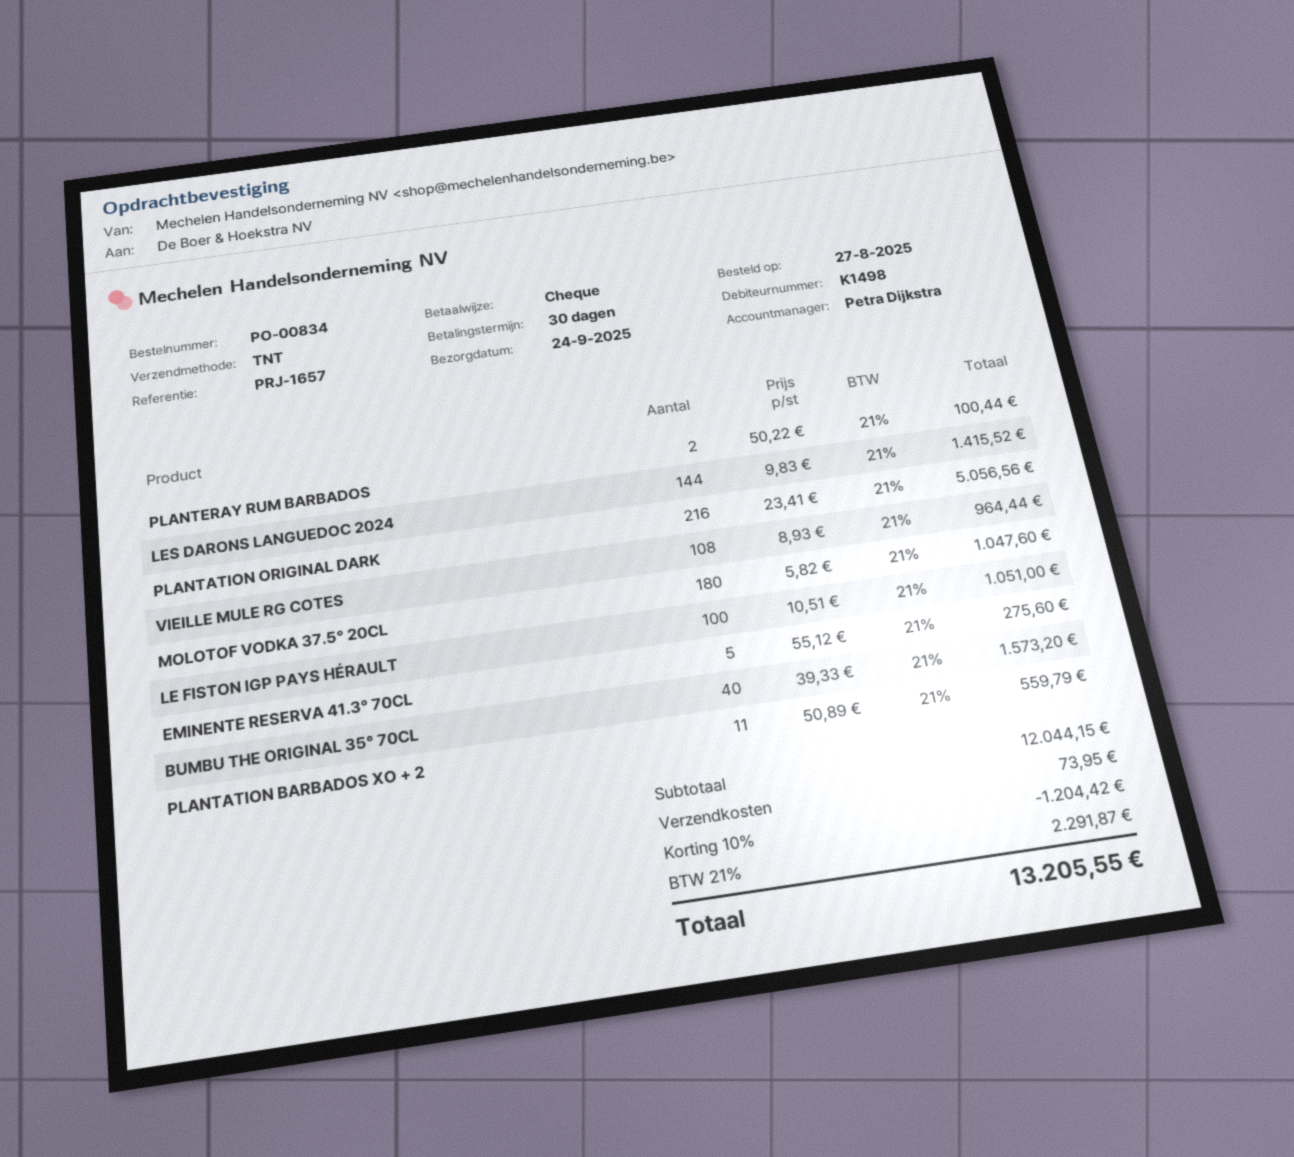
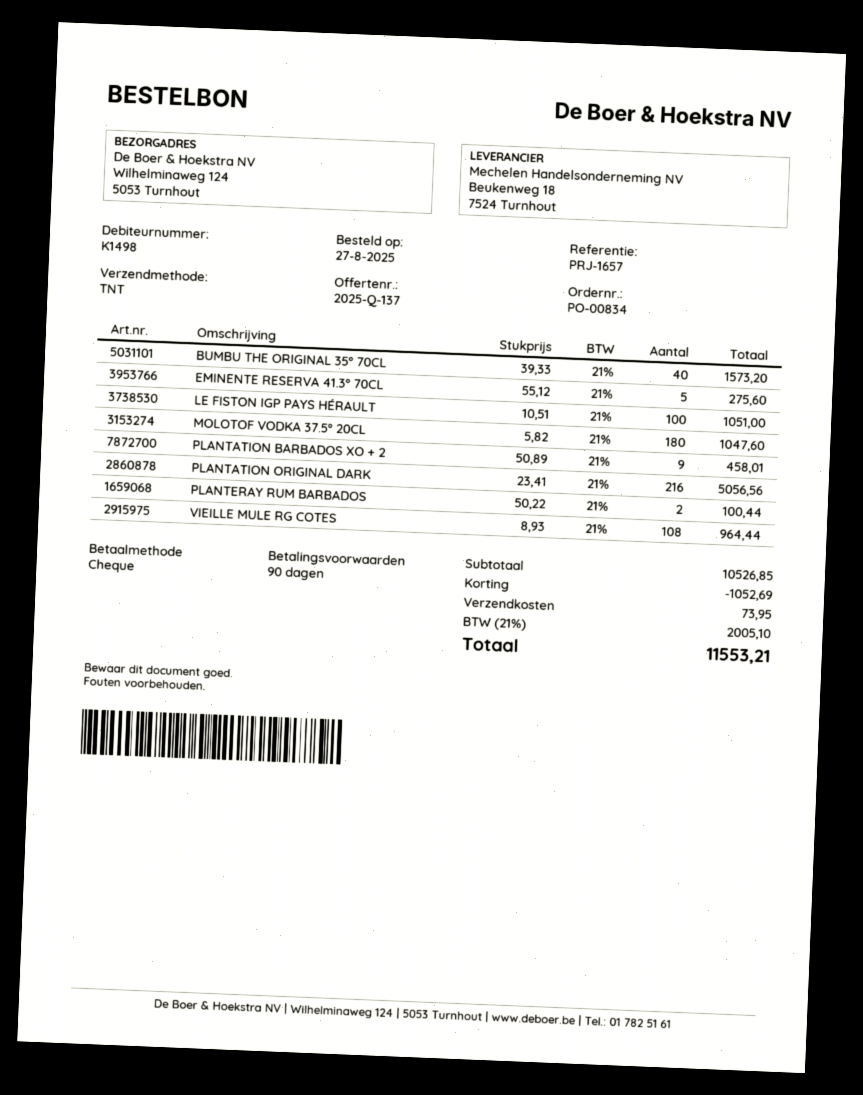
payment terms: 30 days -> 90 days
LES DARONS LANGUEDOC 2024: 144 x 9.83 = 1415.52 -> none
PLANTATION BARBADOS XO + 2: 11 x 50.89 = 559.79 -> 9 x 50.89 = 458.01
subtotal: 12044.15 -> 10526.85
discount: 1204.42 -> 1052.69
tax: 21% = 2291.87 -> 21% = 2005.10
total: 13205.55 -> 11553.21

